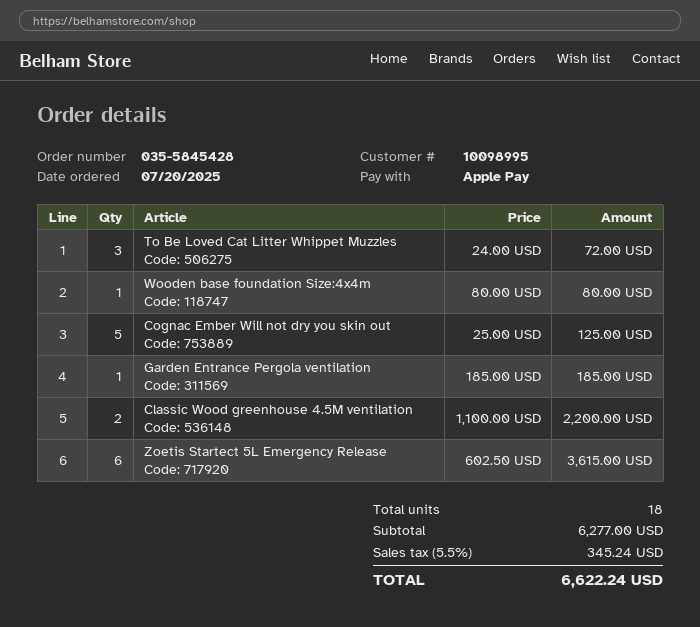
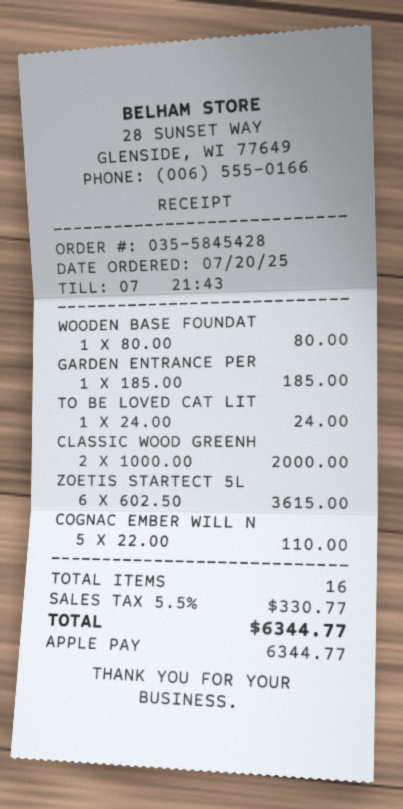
To Be Loved Cat Litter Whippet Muzzles: 3 x 24.00 = 72.00 -> 1 x 24.00 = 24.00
Cognac Ember Will not dry you skin out: 5 x 25.00 = 125.00 -> 5 x 22.00 = 110.00
Classic Wood greenhouse 4.5M ventilation: 2 x 1100.00 = 2200.00 -> 2 x 1000.00 = 2000.00
total quantity: 18 -> 16
tax: 5.5% = 345.24 -> 5.5% = 330.77
total: 6622.24 -> 6344.77

